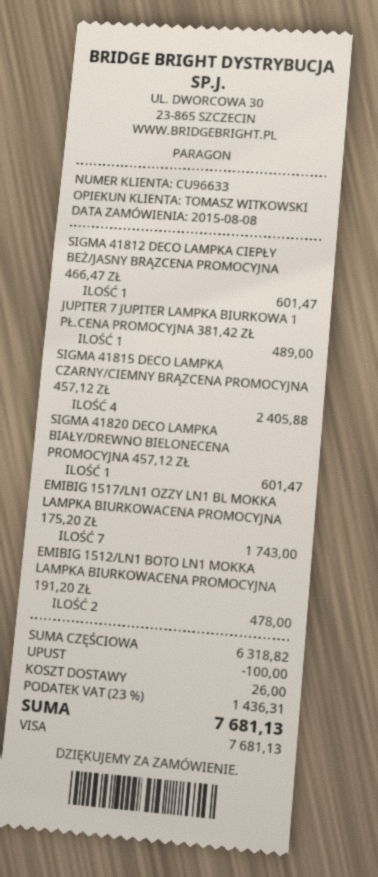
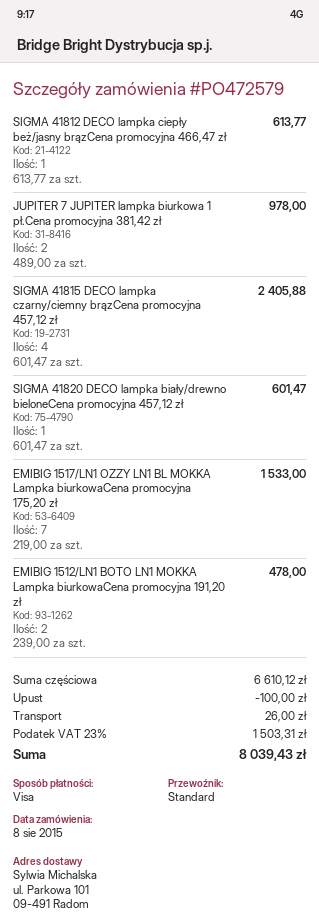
SIGMA 41812 DECO LAMPKA CIEPŁY BEŻ/JASNY BRĄZCENA PROMOCYJNA 466,47 ZŁ: 1 for 601.47 -> 1 for 613.77
JUPITER 7 JUPITER LAMPKA BIURKOWA 1 PŁ.CENA PROMOCYJNA 381,42 ZŁ: 1 for 489.00 -> 2 for 978.00
EMIBIG 1517/LN1 OZZY LN1 BL MOKKA LAMPKA BIURKOWACENA PROMOCYJNA 175,20 ZŁ: 7 for 1743.00 -> 7 for 1533.00
subtotal: 6318.82 -> 6610.12
tax: 23% = 1436.31 -> 23% = 1503.31
total: 7681.13 -> 8039.43

